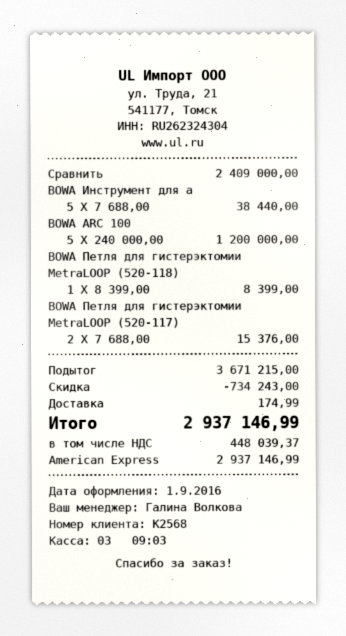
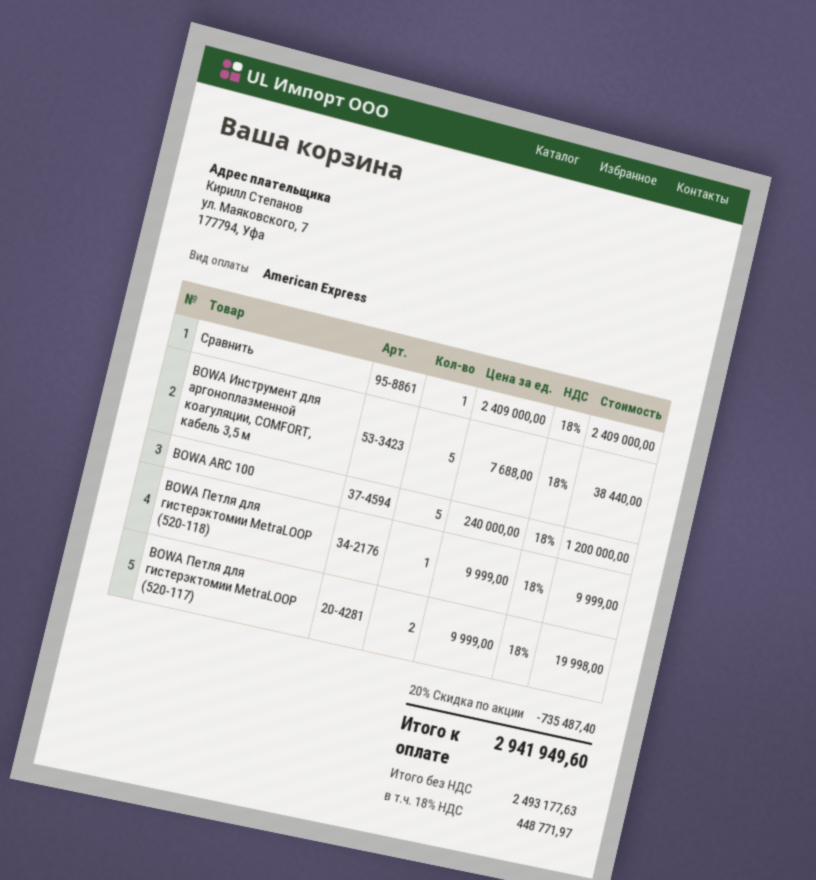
BOWA Петля для гистерэктомии MetraLOOP (520-118): 1 x 8399.00 = 8399.00 -> 1 x 9999.00 = 9999.00
BOWA Петля для гистерэктомии MetraLOOP (520-117): 2 x 7688.00 = 15376.00 -> 2 x 9999.00 = 19998.00
discount: 734243.00 -> 735487.40
shipping: 174.99 -> none
tax: 448039.37 -> 448771.97
total: 2937146.99 -> 2941949.60

